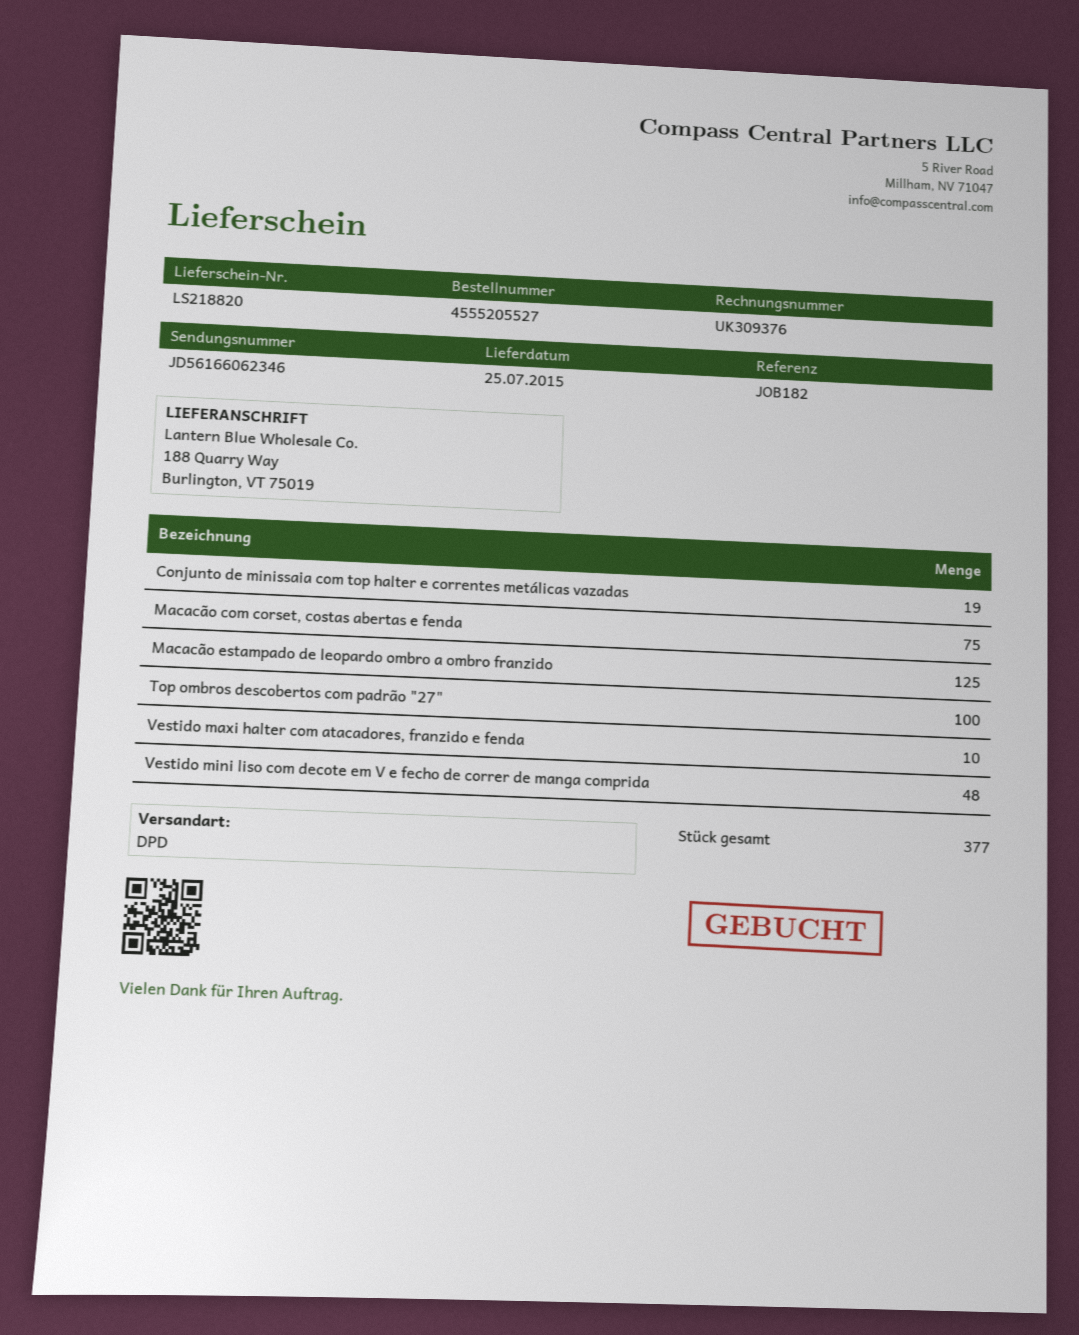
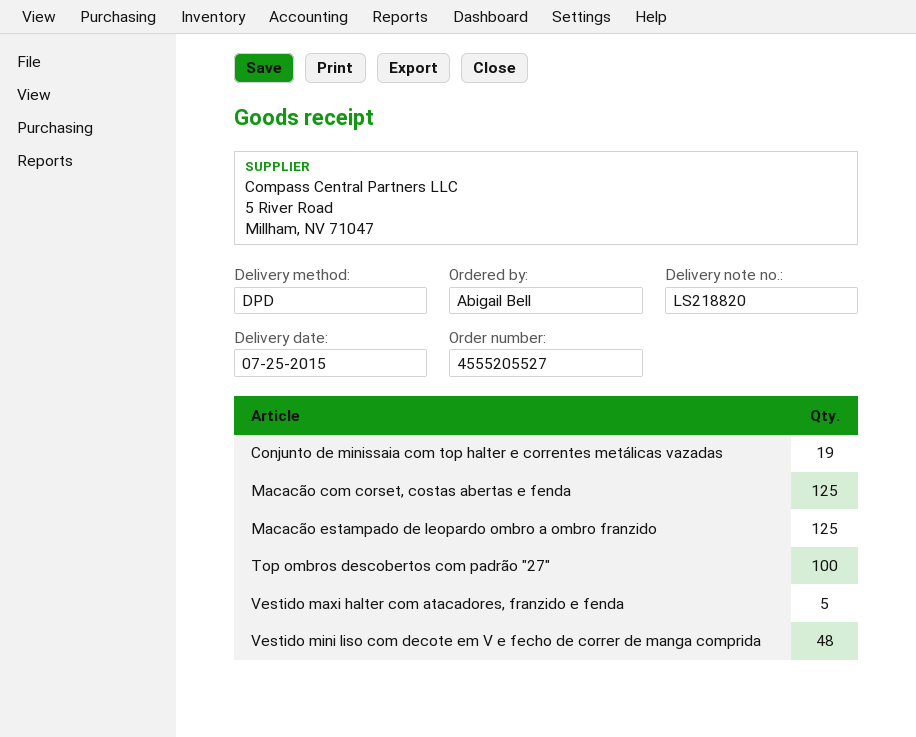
Macacão com corset, costas abertas e fenda: 75 -> 125
Vestido maxi halter com atacadores, franzido e fenda: 10 -> 5

